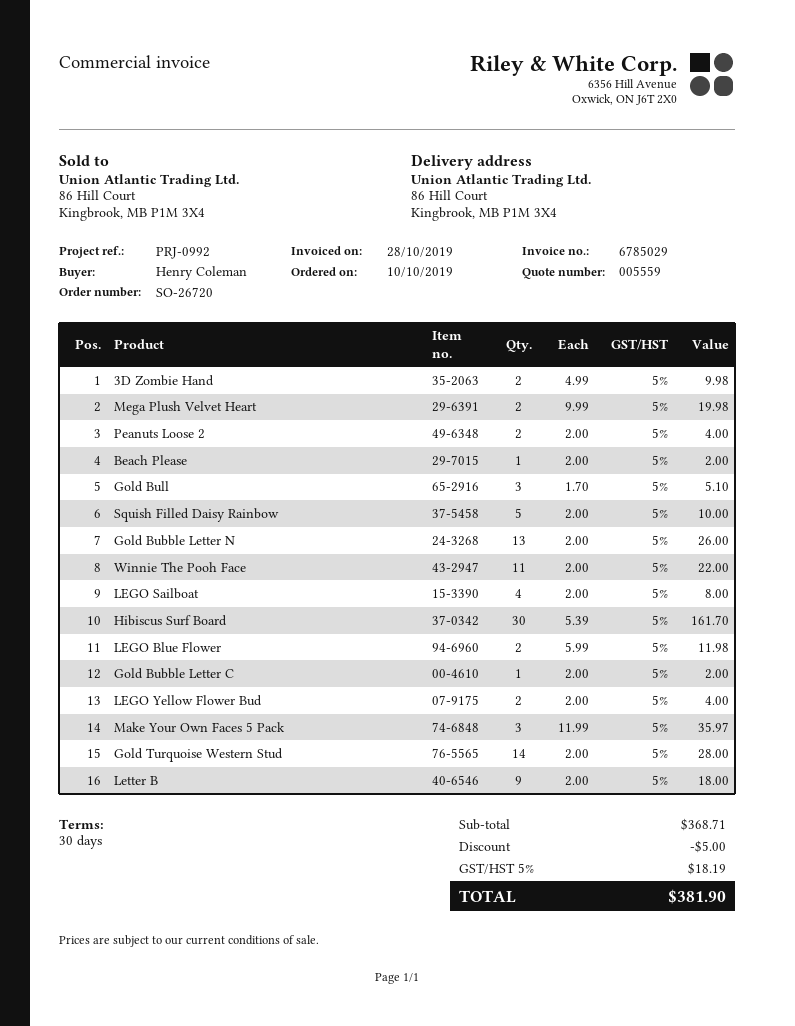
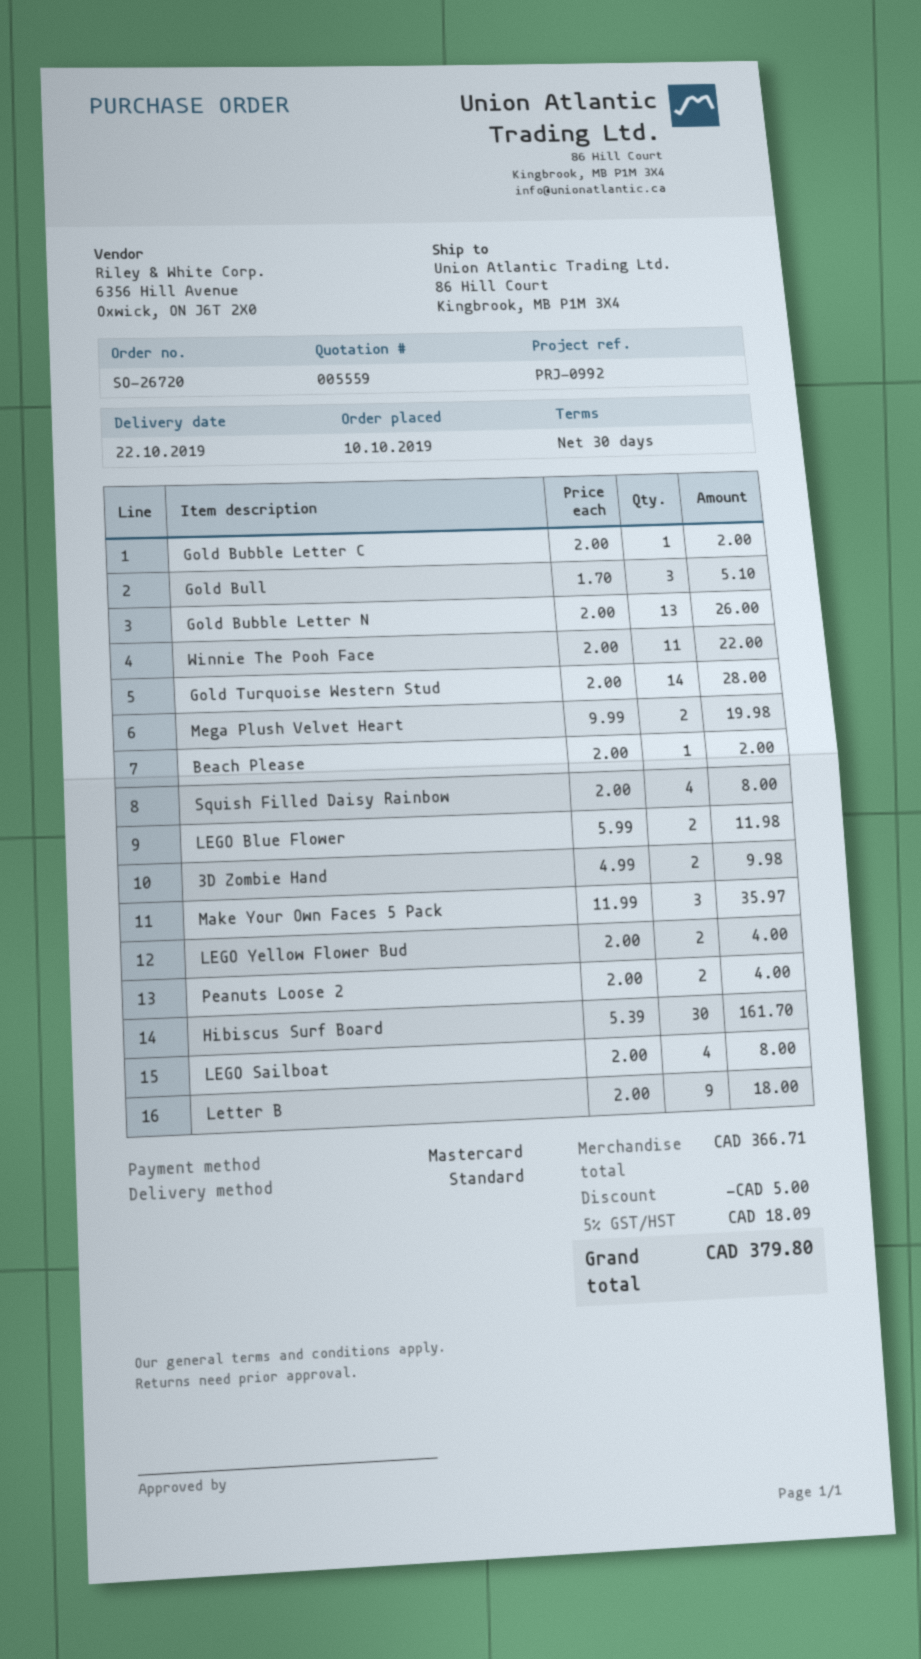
Squish Filled Daisy Rainbow: 5 x 2.00 = 10.00 -> 4 x 2.00 = 8.00
subtotal: 368.71 -> 366.71
tax: 5% = 18.19 -> 5% = 18.09
total: 381.90 -> 379.80

